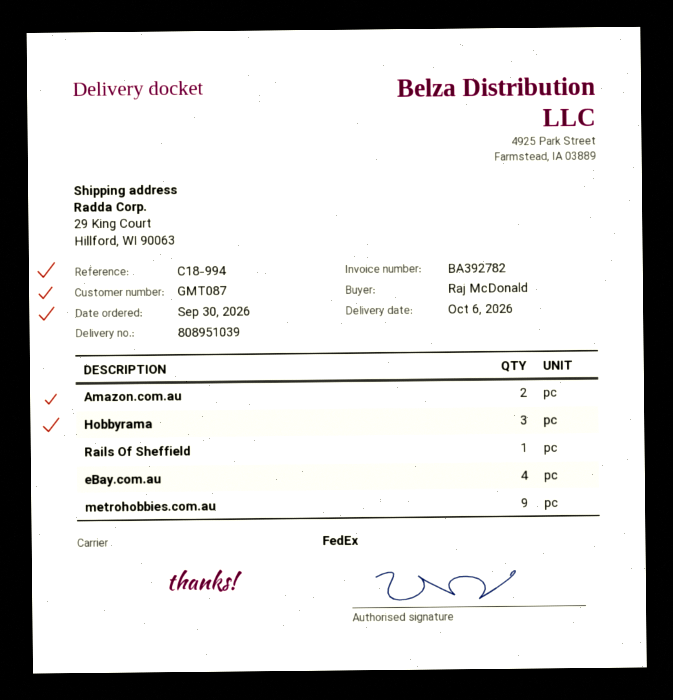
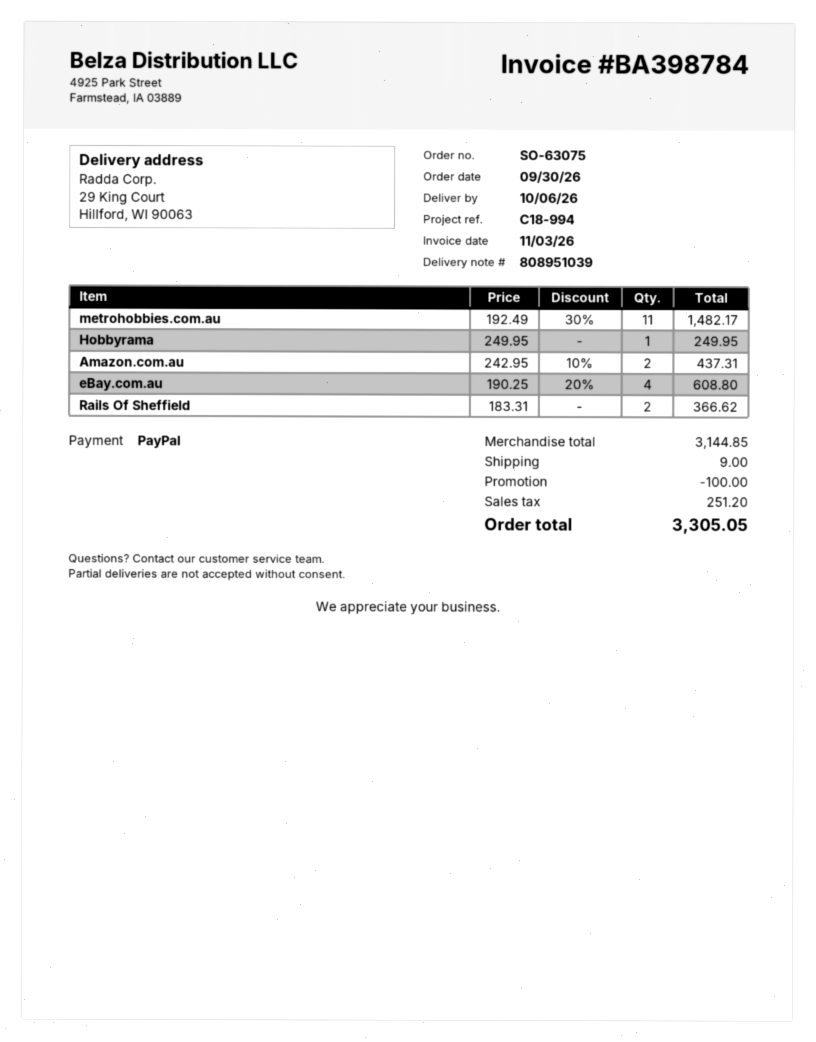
invoice number: BA392782 -> BA398784
Hobbyrama: 3 -> 1
Rails Of Sheffield: 1 -> 2
metrohobbies.com.au: 9 -> 11

